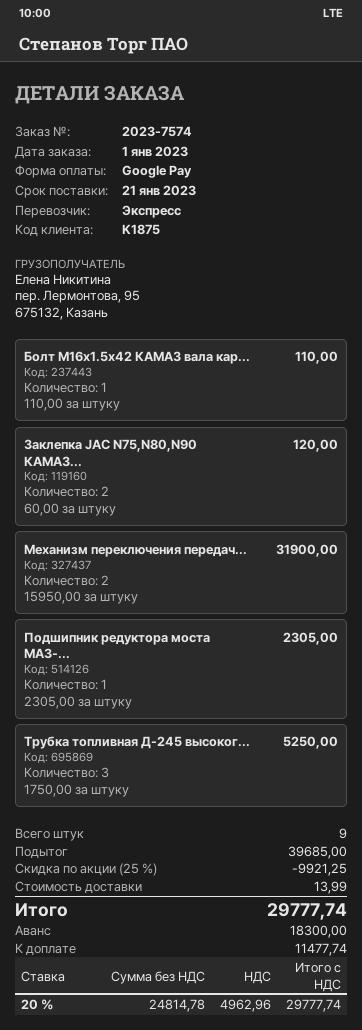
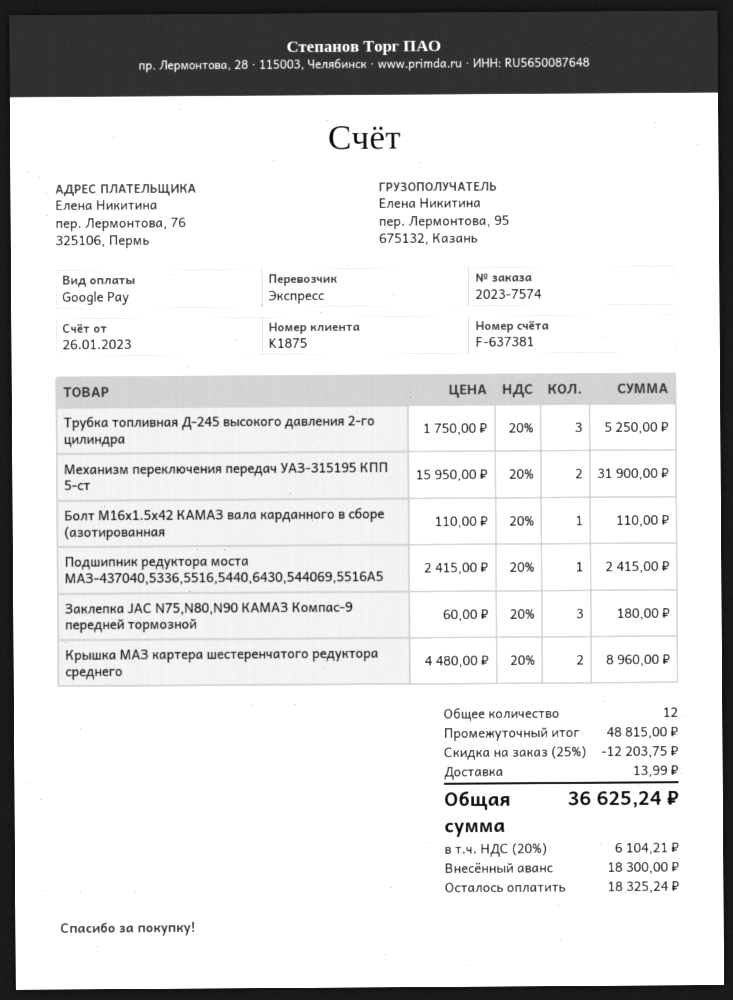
Заклепка JAC N75,N80,N90 КАМАЗ...: 2 x 60.00 = 120.00 -> 3 x 60.00 = 180.00
Подшипник редуктора моста МАЗ-...: 1 x 2305.00 = 2305.00 -> 1 x 2415.00 = 2415.00
Крышка МАЗ картера шестеренчатого редуктора среднего: none -> 2 x 4480.00 = 8960.00
total quantity: 9 -> 12
subtotal: 39685.00 -> 48815.00
discount: 25% = 9921.25 -> 25% = 12203.75
tax: 20% = 4962.96 -> 20% = 6104.21
total: 29777.74 -> 36625.24
balance: 11477.74 -> 18325.24

